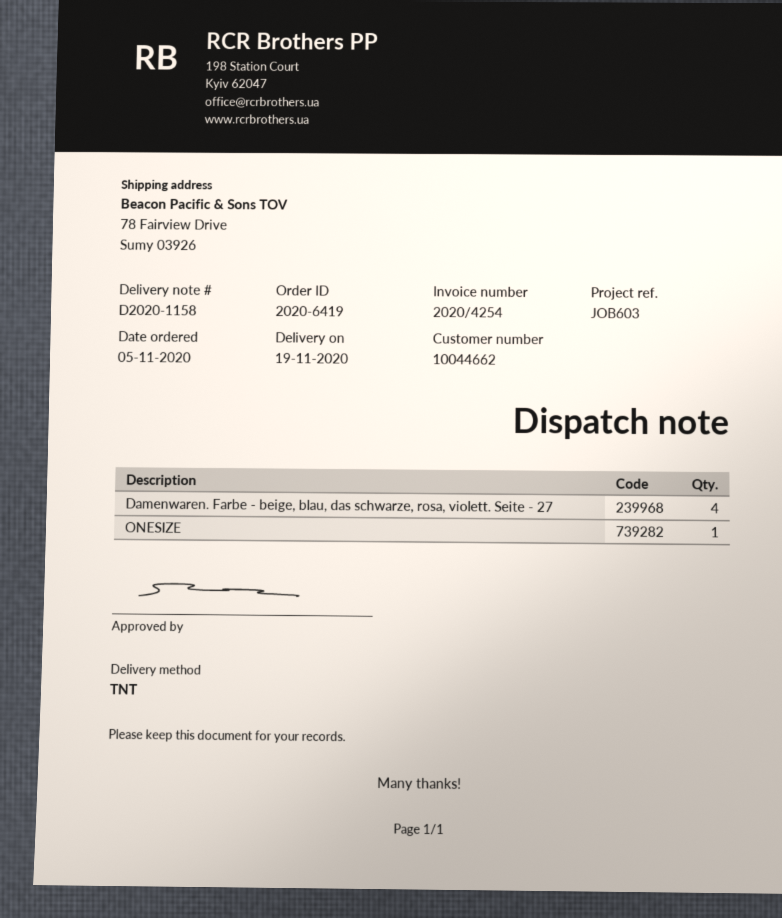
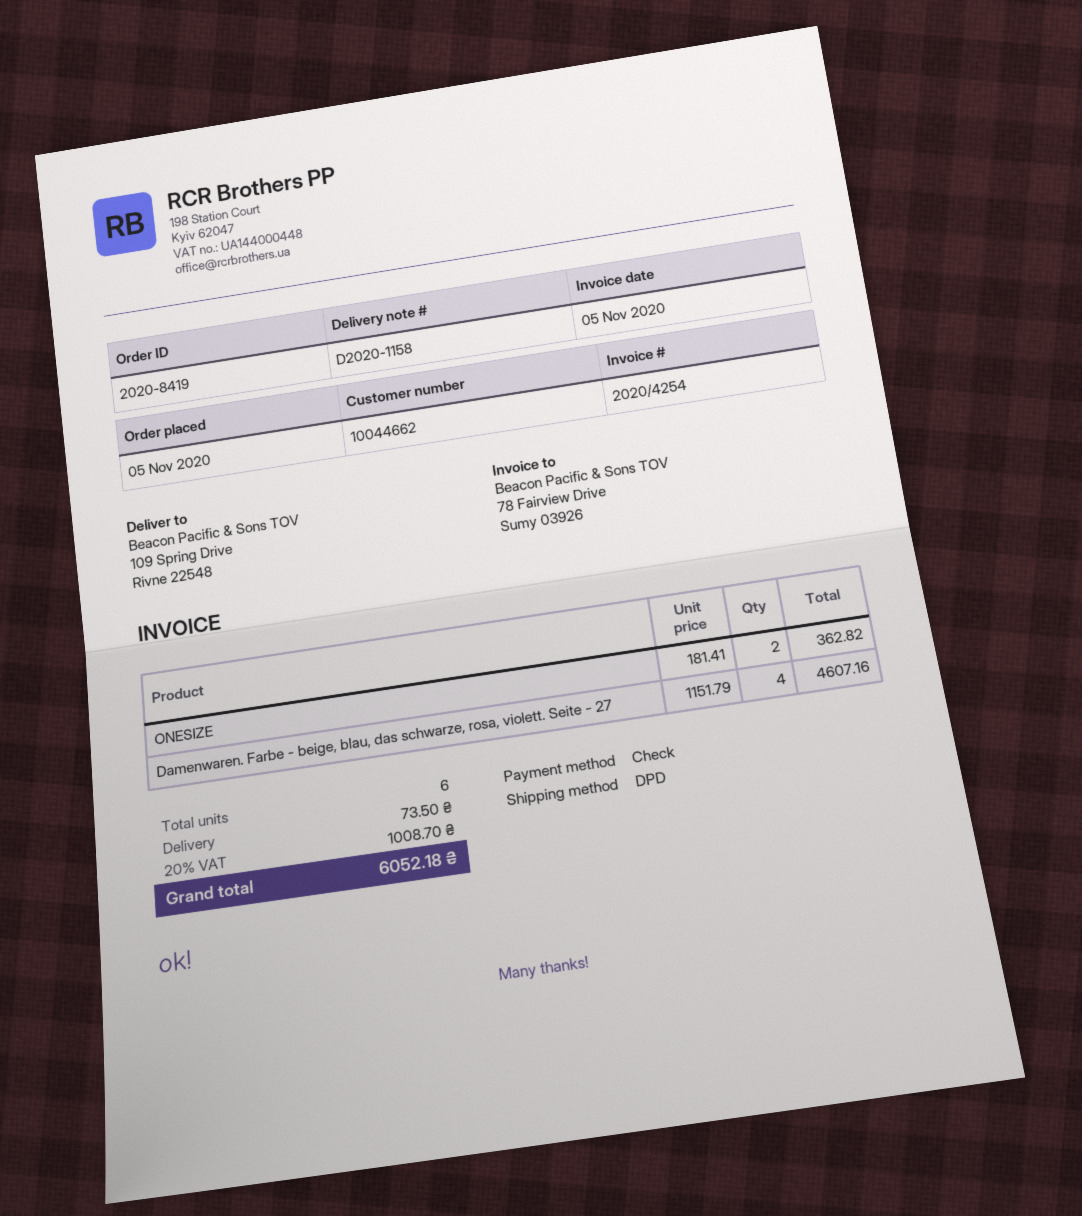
order number: 2020-6419 -> 2020-8419
shipping method: TNT -> DPD
ship to: 78 Fairview Drive, Sumy 03926 -> 109 Spring Drive, Rivne 22548
ONESIZE: 1 -> 2

